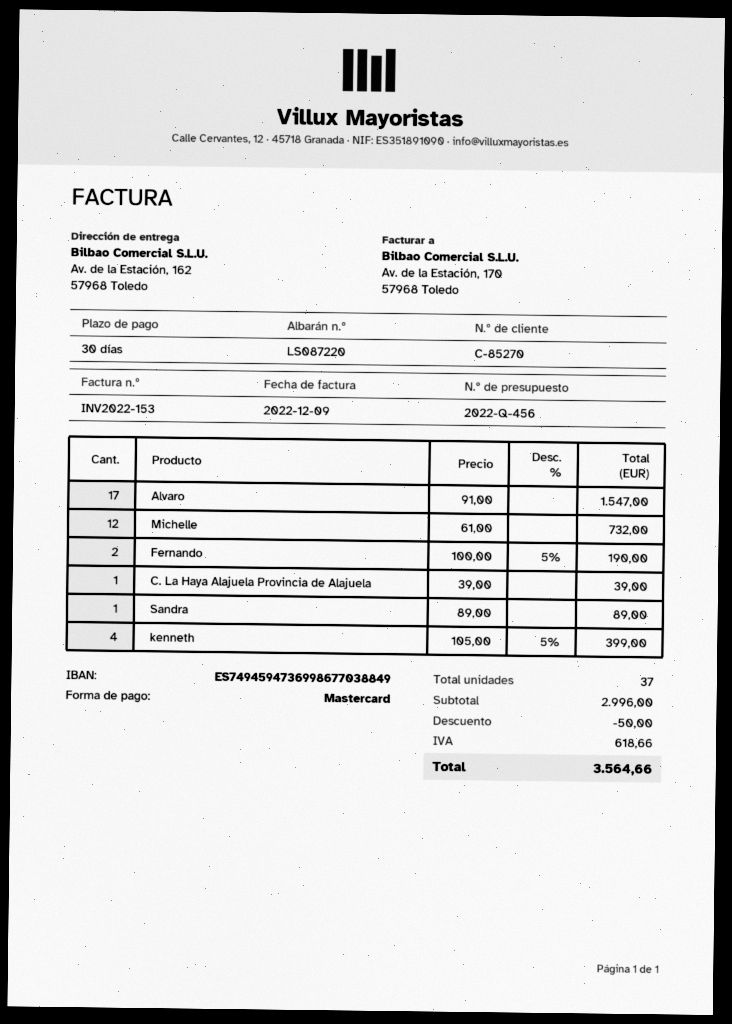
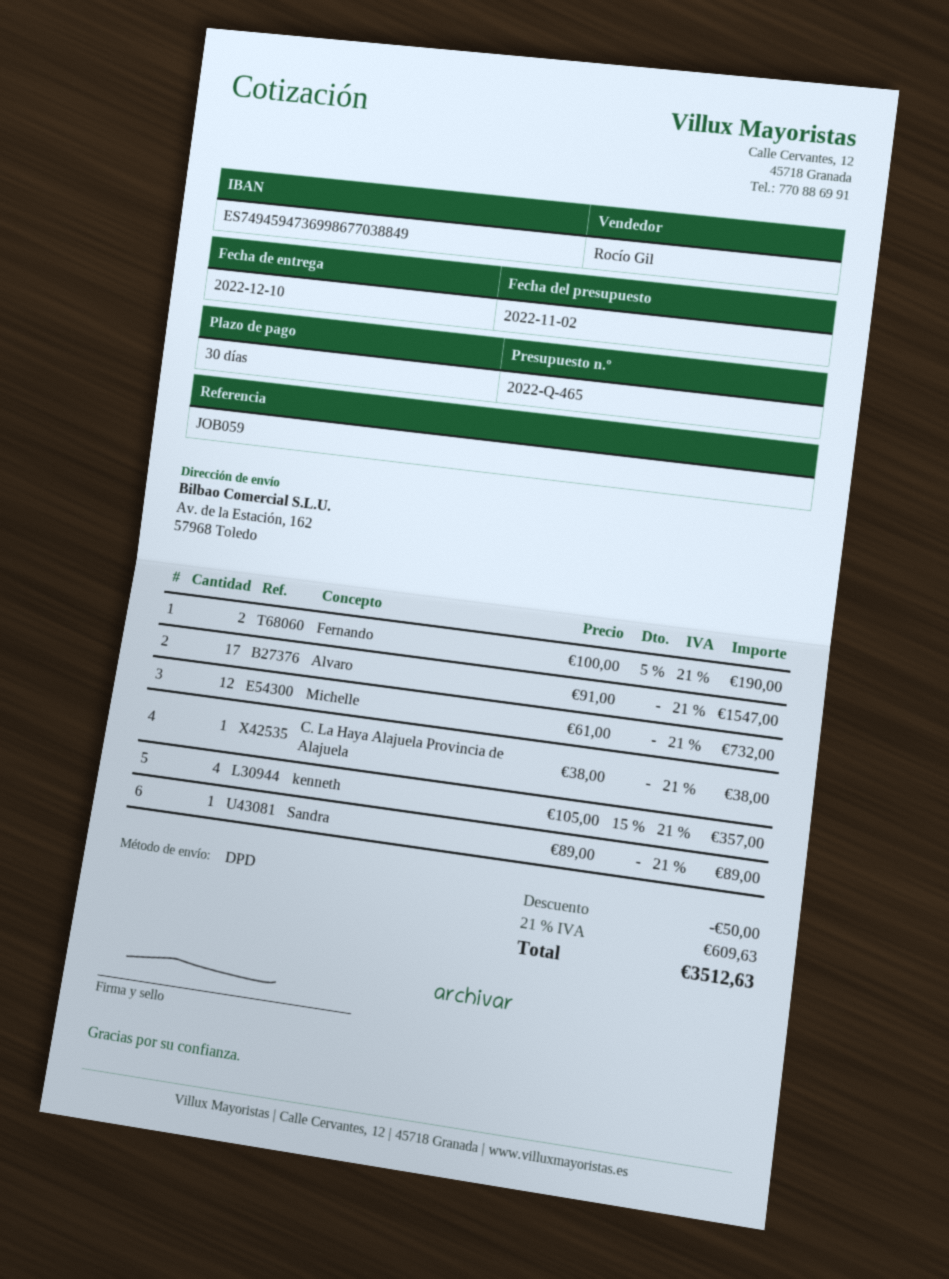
quote number: 2022-Q-456 -> 2022-Q-465
C. La Haya Alajuela Provincia de Alajuela: 1 x 39.00 = 39.00 -> 1 x 38.00 = 38.00
kenneth: 4 x 105.00 - 5% = 399.00 -> 4 x 105.00 - 15% = 357.00
tax: 618.66 -> 609.63
total: 3564.66 -> 3512.63

